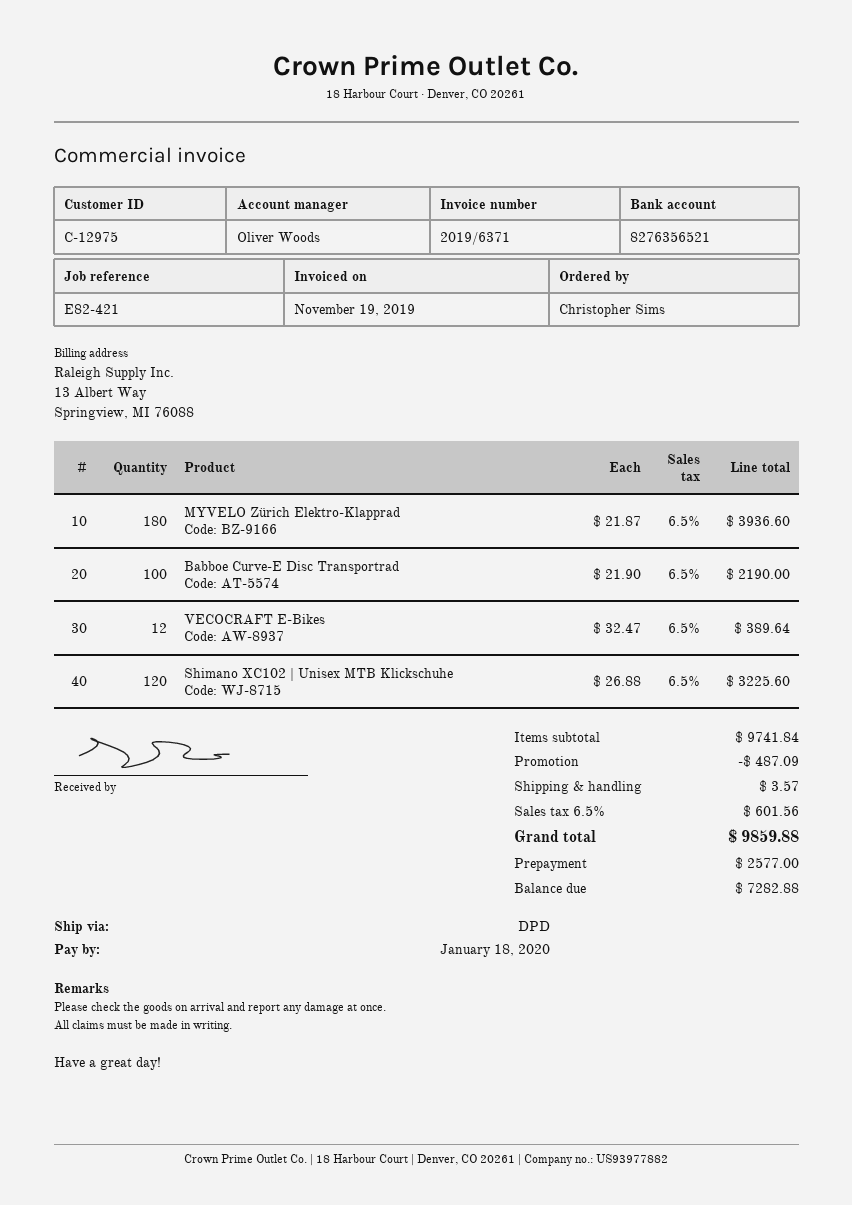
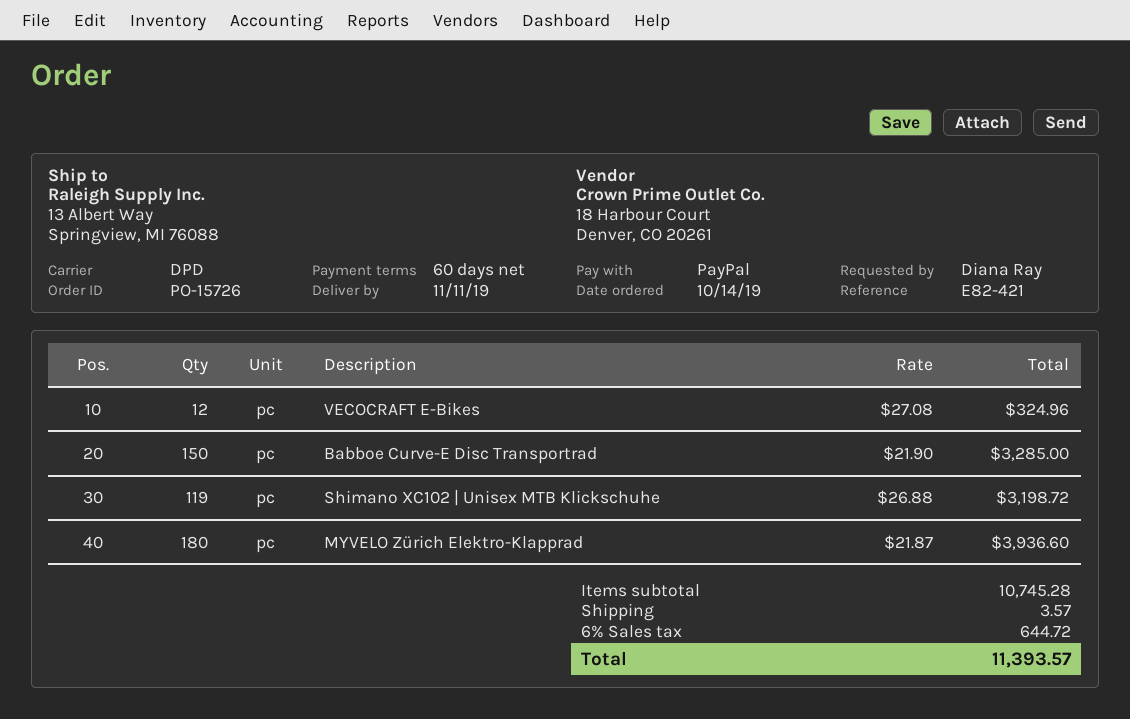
ordered by: Christopher Sims -> Diana Ray
Babboe Curve-E Disc Transportrad: 100 x 21.90 = 2190.00 -> 150 x 21.90 = 3285.00
VECOCRAFT E-Bikes: 12 x 32.47 = 389.64 -> 12 x 27.08 = 324.96
Shimano XC102 | Unisex MTB Klickschuhe: 120 x 26.88 = 3225.60 -> 119 x 26.88 = 3198.72
subtotal: 9741.84 -> 10745.28
discount: 487.09 -> none
tax: 6.5% = 601.56 -> 6% = 644.72
total: 9859.88 -> 11393.57

